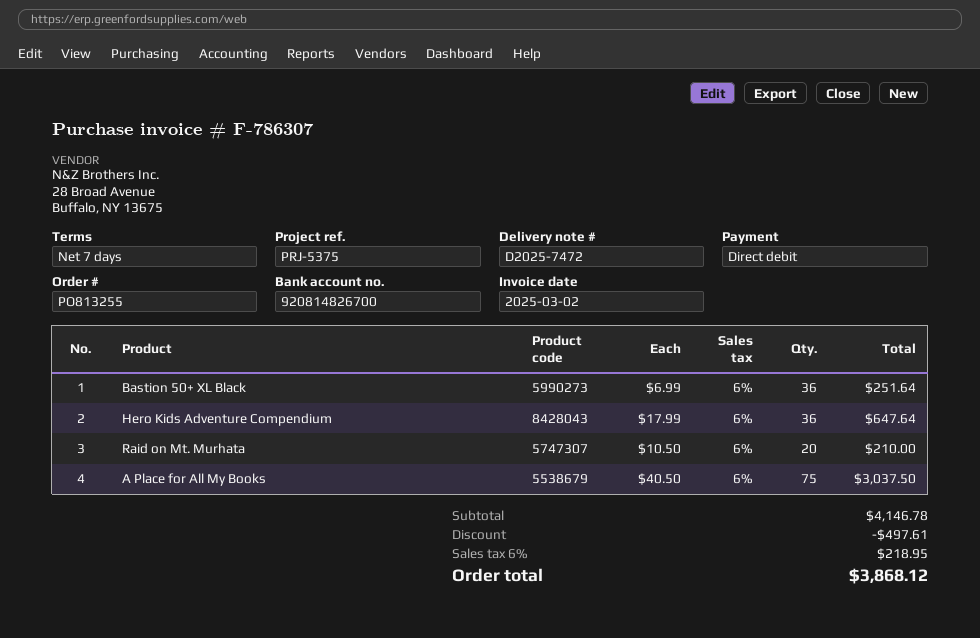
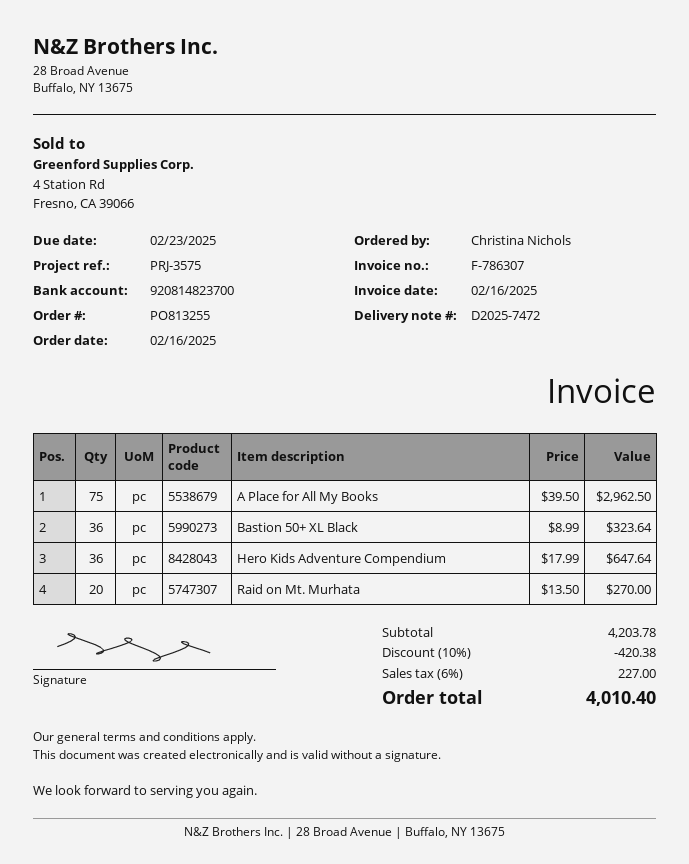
invoice date: 2025-03-02 -> 2025-02-16
reference: PRJ-5375 -> PRJ-3575
bank account: 920814826700 -> 920814823700
Bastion 50+ XL Black: 36 x 6.99 = 251.64 -> 36 x 8.99 = 323.64
Raid on Mt. Murhata: 20 x 10.50 = 210.00 -> 20 x 13.50 = 270.00
A Place for All My Books: 75 x 40.50 = 3037.50 -> 75 x 39.50 = 2962.50
subtotal: 4146.78 -> 4203.78
discount: 497.61 -> 420.38
tax: 6% = 218.95 -> 6% = 227.00
total: 3868.12 -> 4010.40

